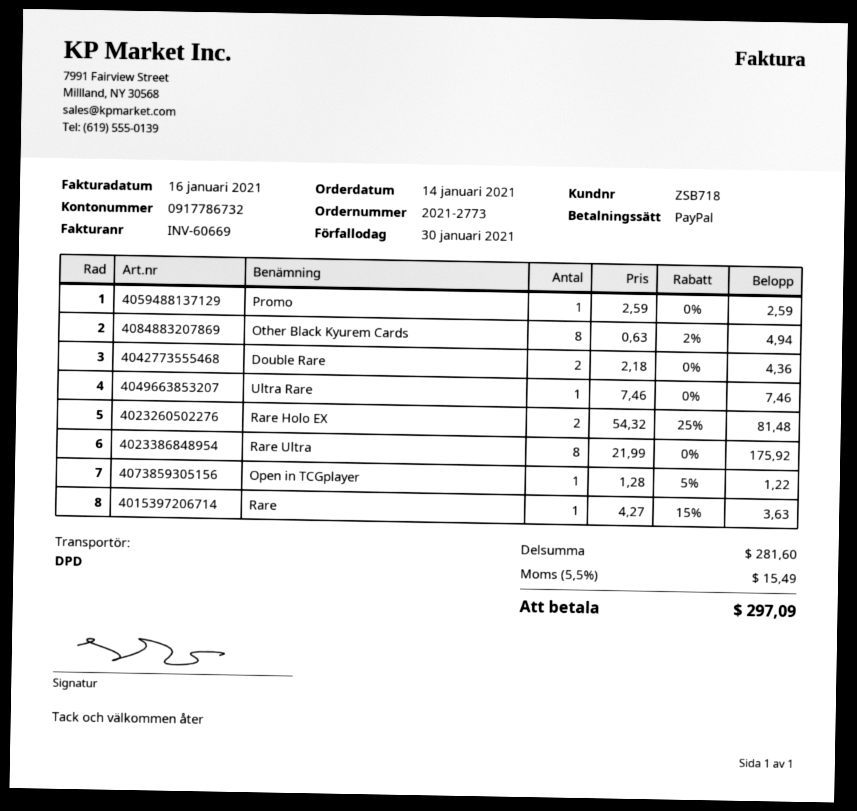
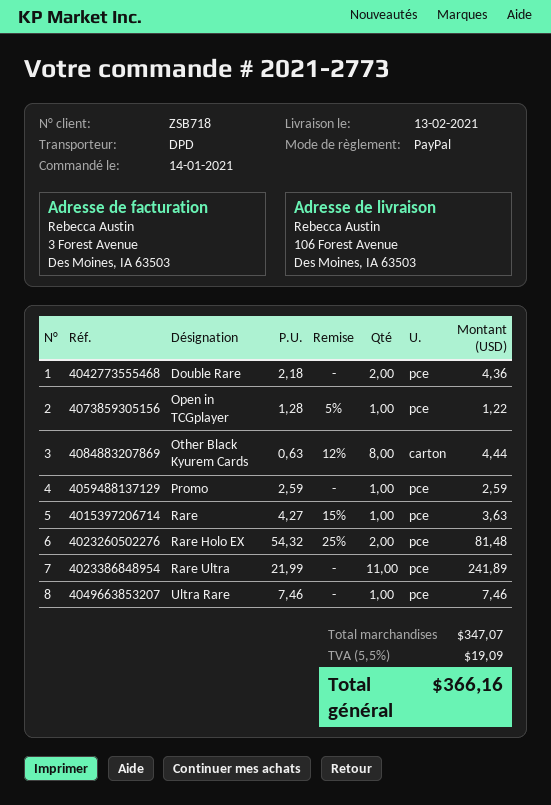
Other Black Kyurem Cards: 8 x 0.63 - 2% = 4.94 -> 8 x 0.63 - 12% = 4.44
Rare Ultra: 8 x 21.99 = 175.92 -> 11 x 21.99 = 241.89
subtotal: 281.60 -> 347.07
tax: 5.5% = 15.49 -> 5.5% = 19.09
total: 297.09 -> 366.16

